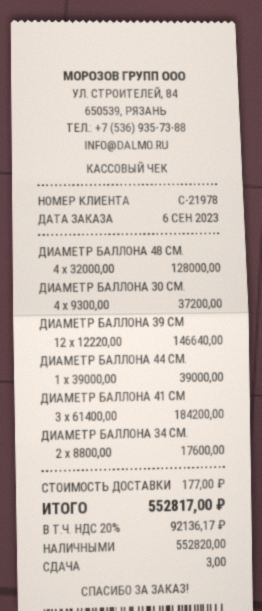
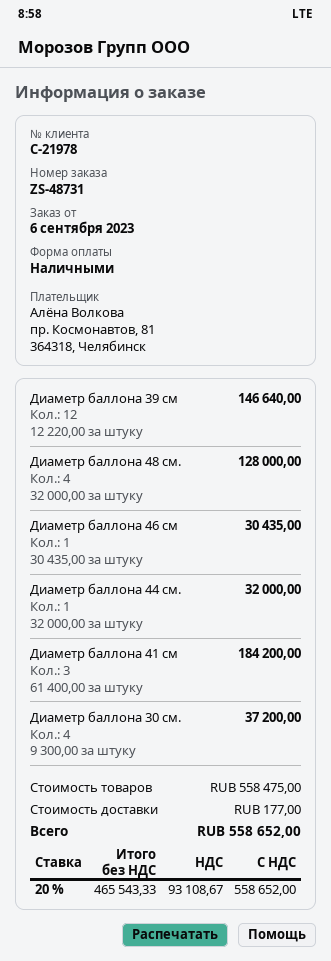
ДИАМЕТР БАЛЛОНА 44 СМ.: 1 x 39000.00 = 39000.00 -> 1 x 32000.00 = 32000.00
ДИАМЕТР БАЛЛОНА 34 СМ.: 2 x 8800.00 = 17600.00 -> none
Диаметр баллона 46 см: none -> 1 x 30435.00 = 30435.00
tax: 20% = 92136.17 -> 20% = 93108.67
total: 552817.00 -> 558652.00

